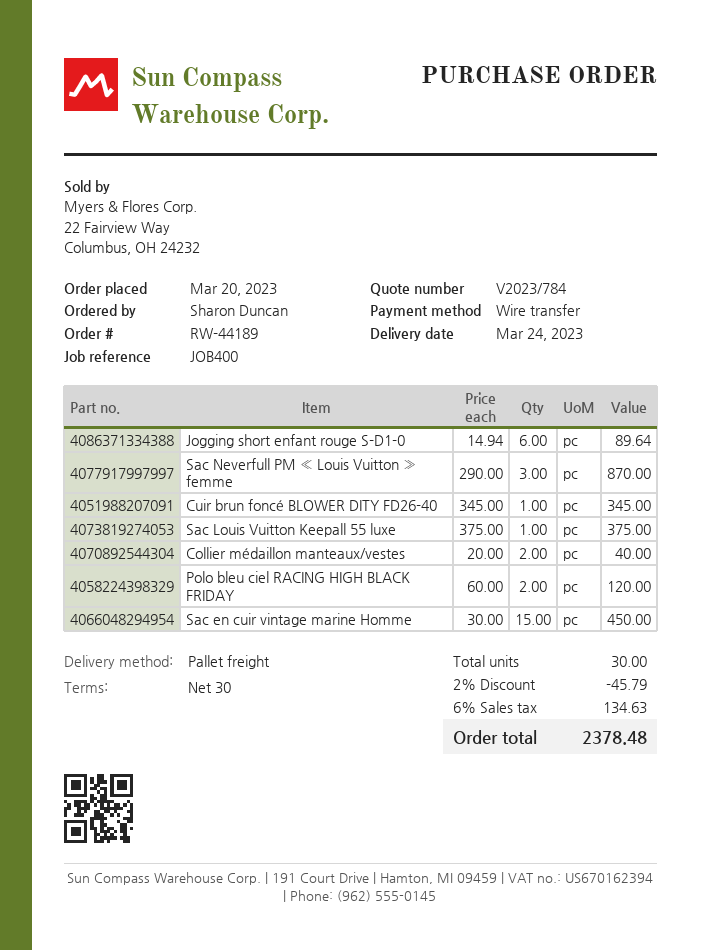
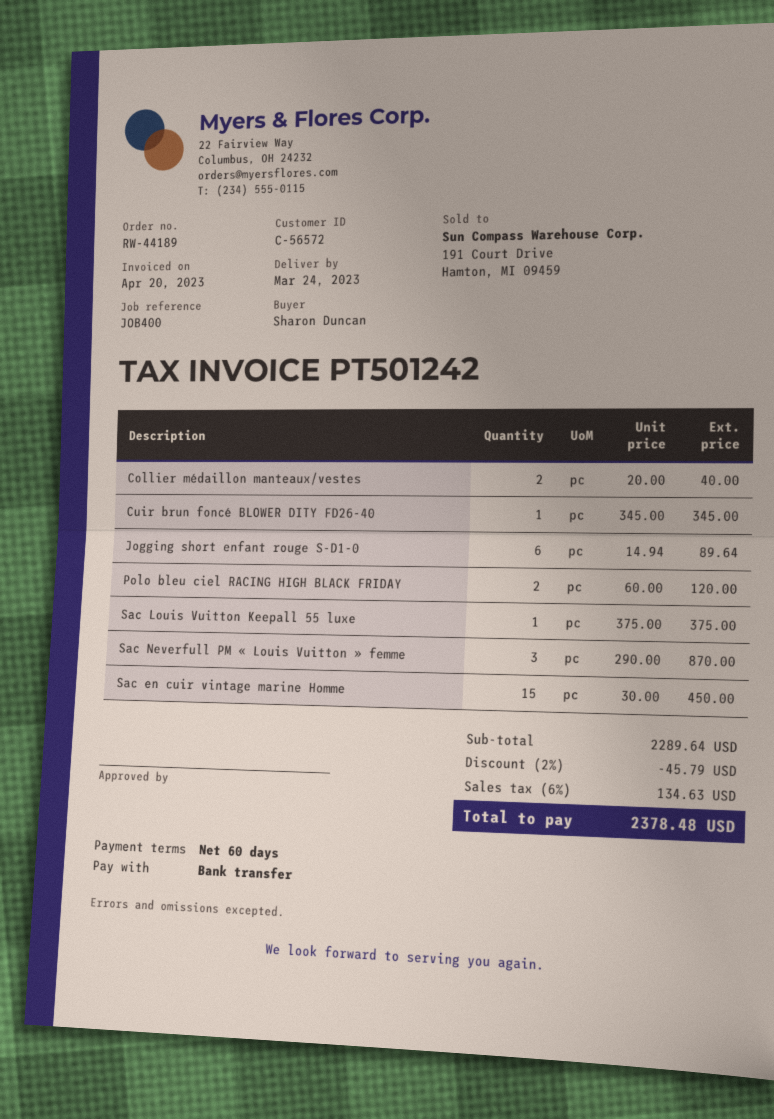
payment terms: 30 days -> 60 days

